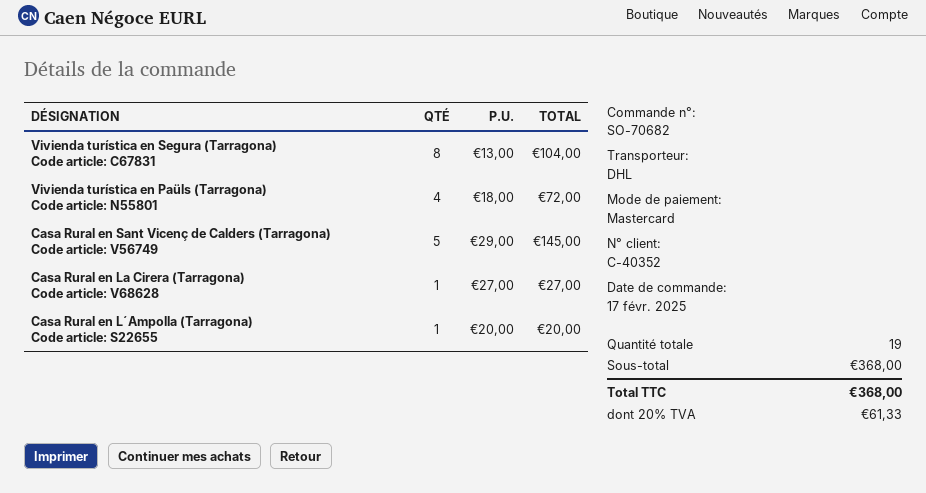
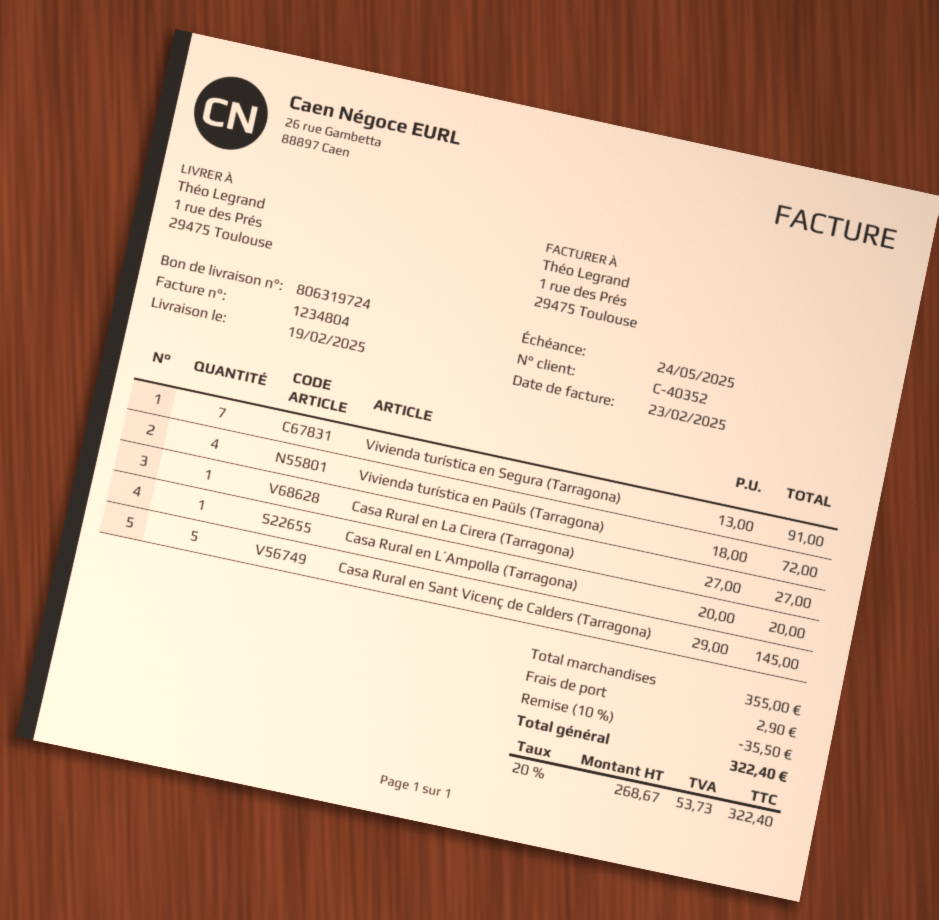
Vivienda turística en Segura (Tarragona): 8 x 13.00 = 104.00 -> 7 x 13.00 = 91.00
subtotal: 368.00 -> 355.00
discount: none -> 10% = 35.50
shipping: none -> 2.90
tax: 20% = 61.33 -> 20% = 53.73
total: 368.00 -> 322.40

